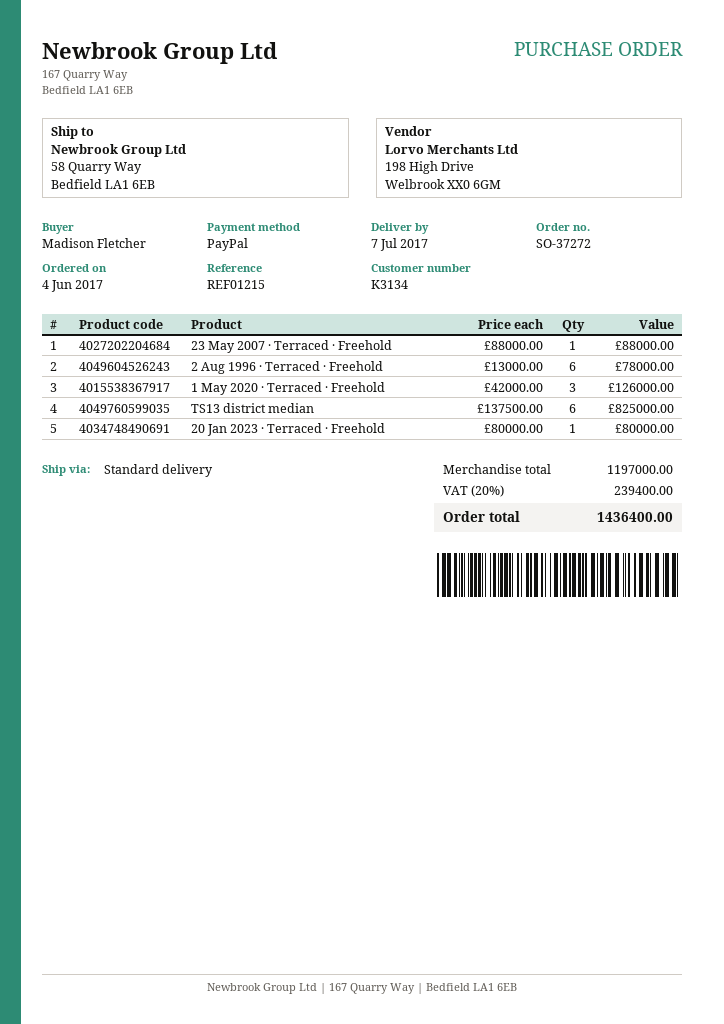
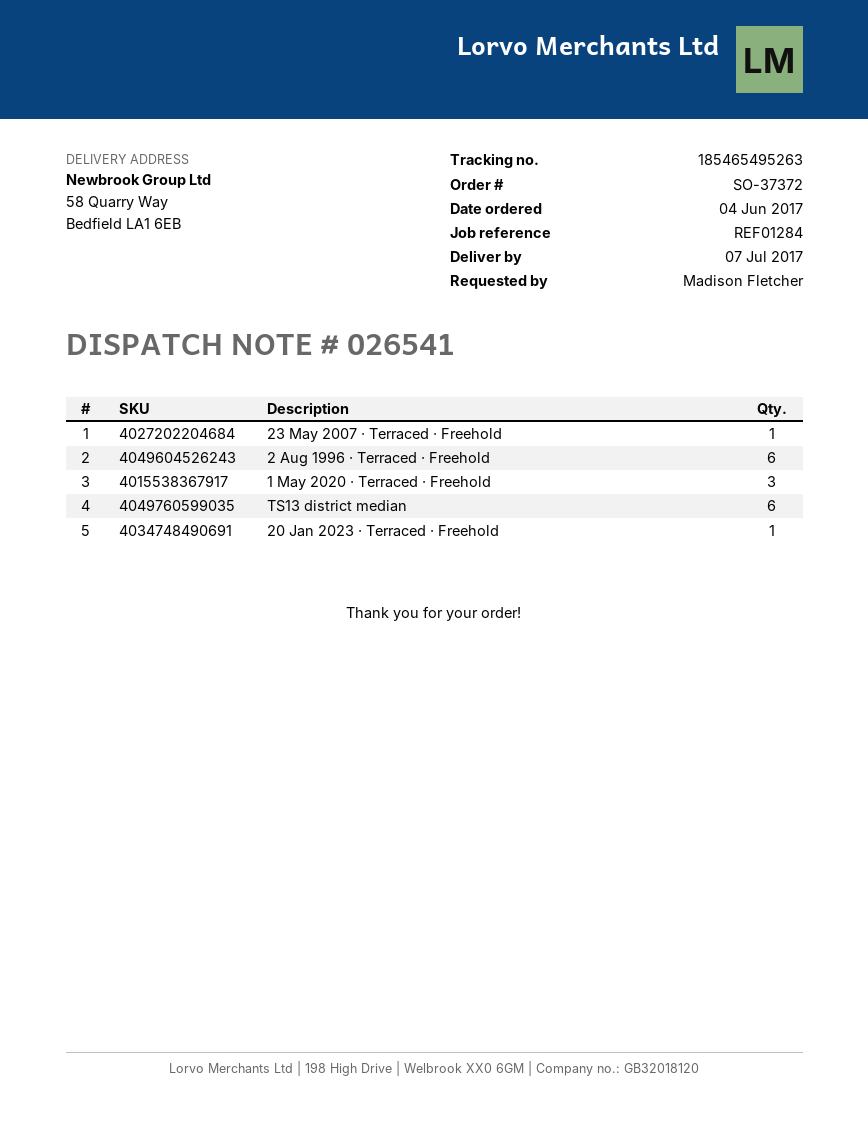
order number: SO-37272 -> SO-37372
reference: REF01215 -> REF01284

